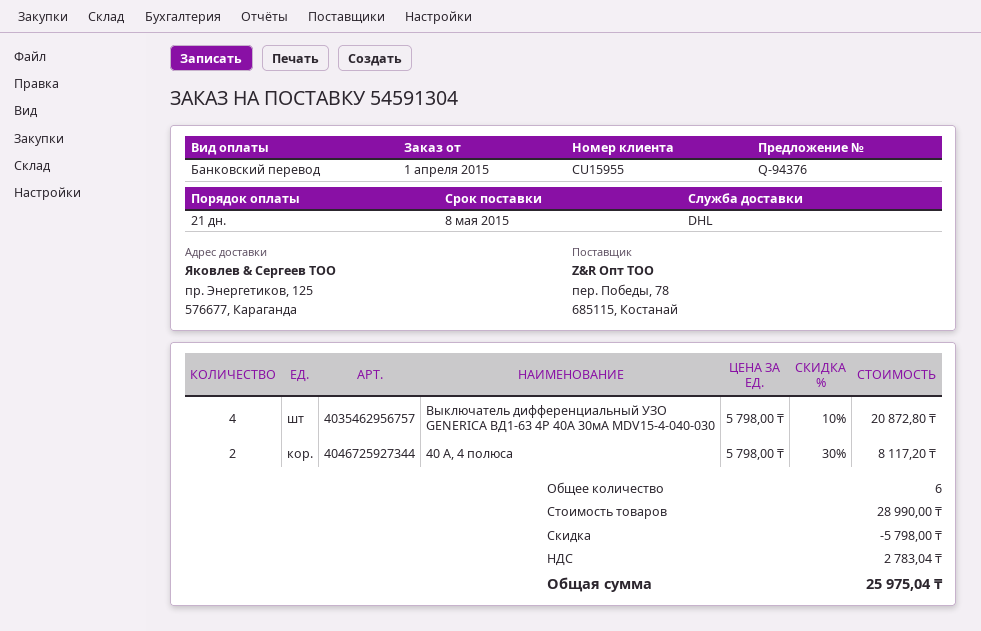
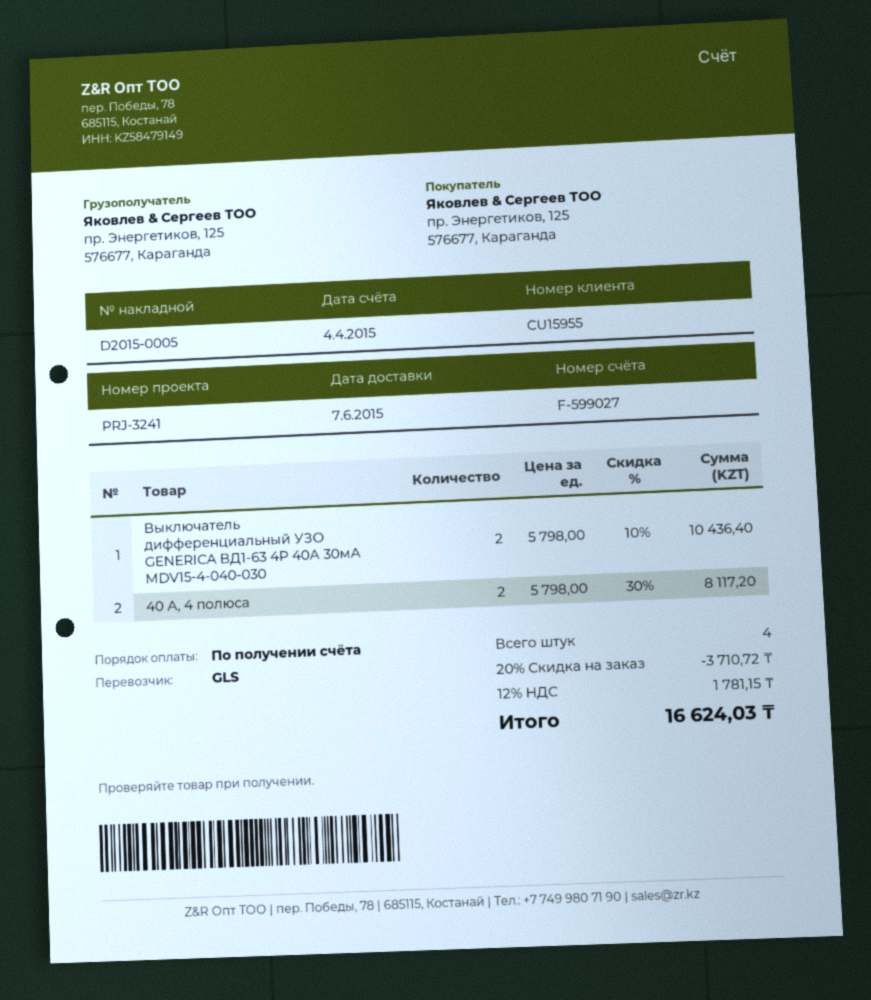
delivery date: 2015-05-08 -> 2015-06-07
payment terms: 21 days -> on receipt
shipping method: DHL -> GLS
Выключатель дифференциальный УЗО GENERICA ВД1-63 4Р 40А 30мА MDV15-4-040-030: 4 x 5798.00 - 10% = 20872.80 -> 2 x 5798.00 - 10% = 10436.40
total quantity: 6 -> 4
discount: 5798.00 -> 3710.72
tax: 2783.04 -> 1781.15
total: 25975.04 -> 16624.03

